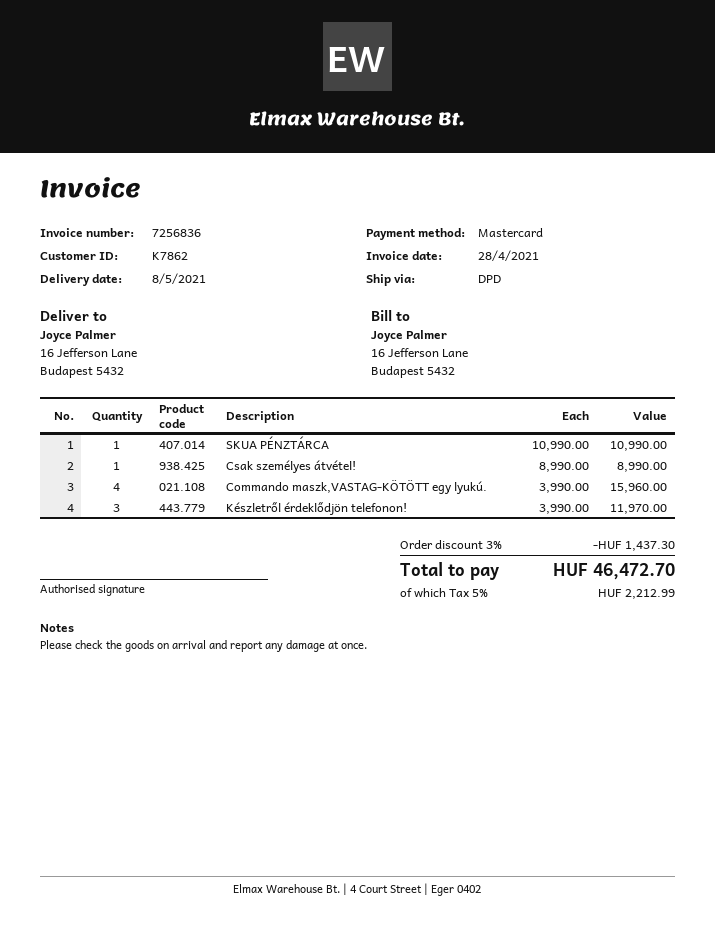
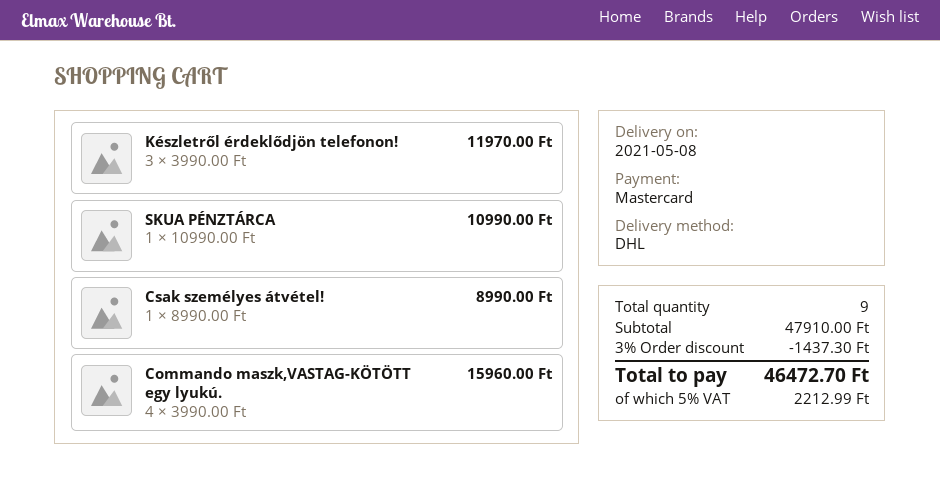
shipping method: DPD -> DHL

